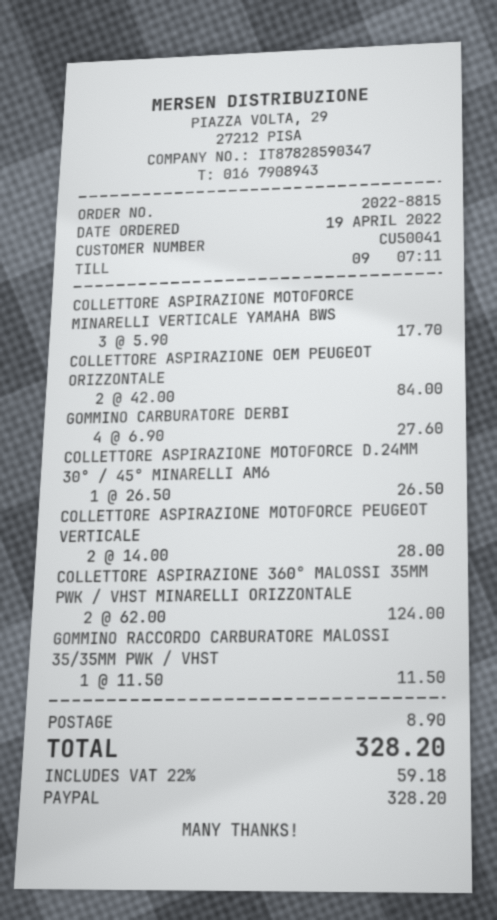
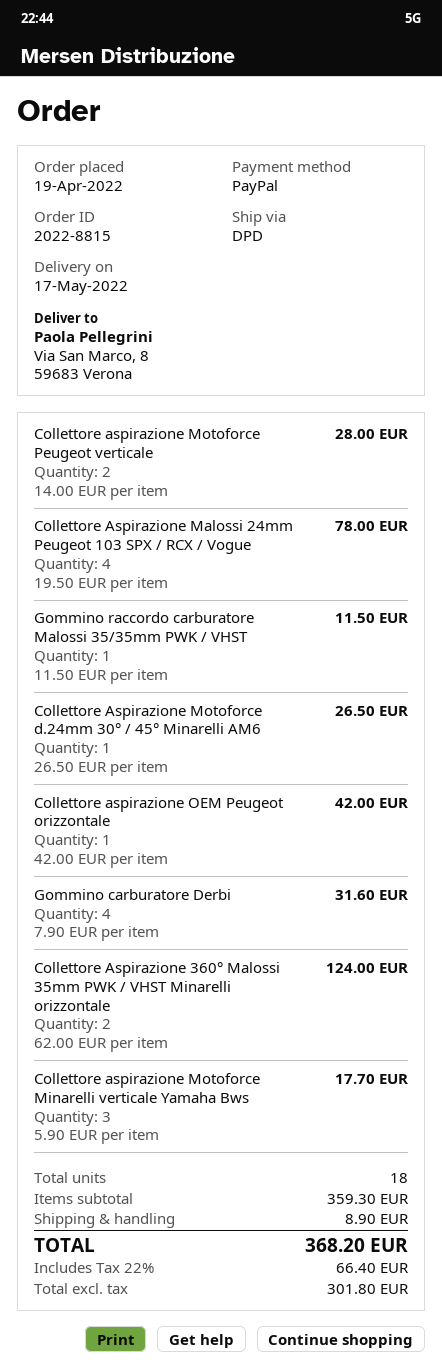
COLLETTORE ASPIRAZIONE OEM PEUGEOT ORIZZONTALE: 2 x 42.00 = 84.00 -> 1 x 42.00 = 42.00
GOMMINO CARBURATORE DERBI: 4 x 6.90 = 27.60 -> 4 x 7.90 = 31.60
Collettore Aspirazione Malossi 24mm Peugeot 103 SPX / RCX / Vogue: none -> 4 x 19.50 = 78.00
tax: 22% = 59.18 -> 22% = 66.40
total: 328.20 -> 368.20

